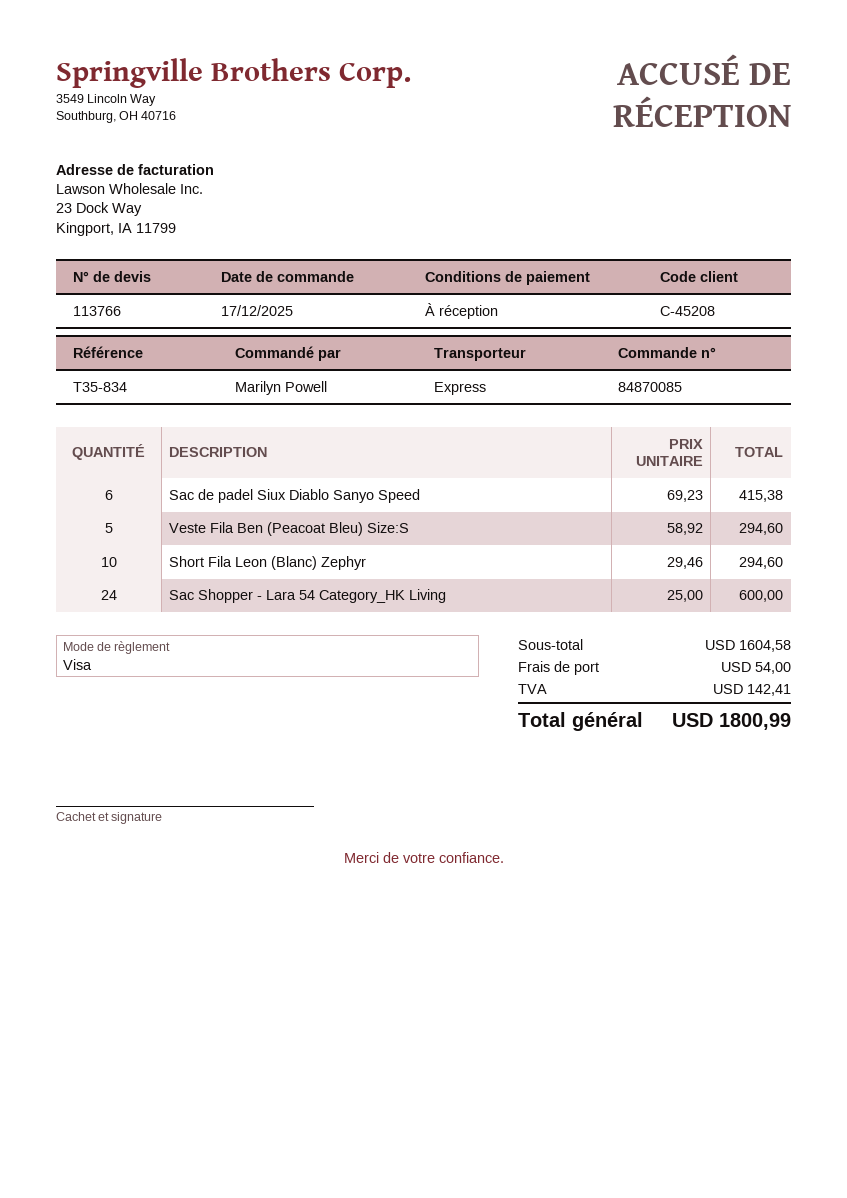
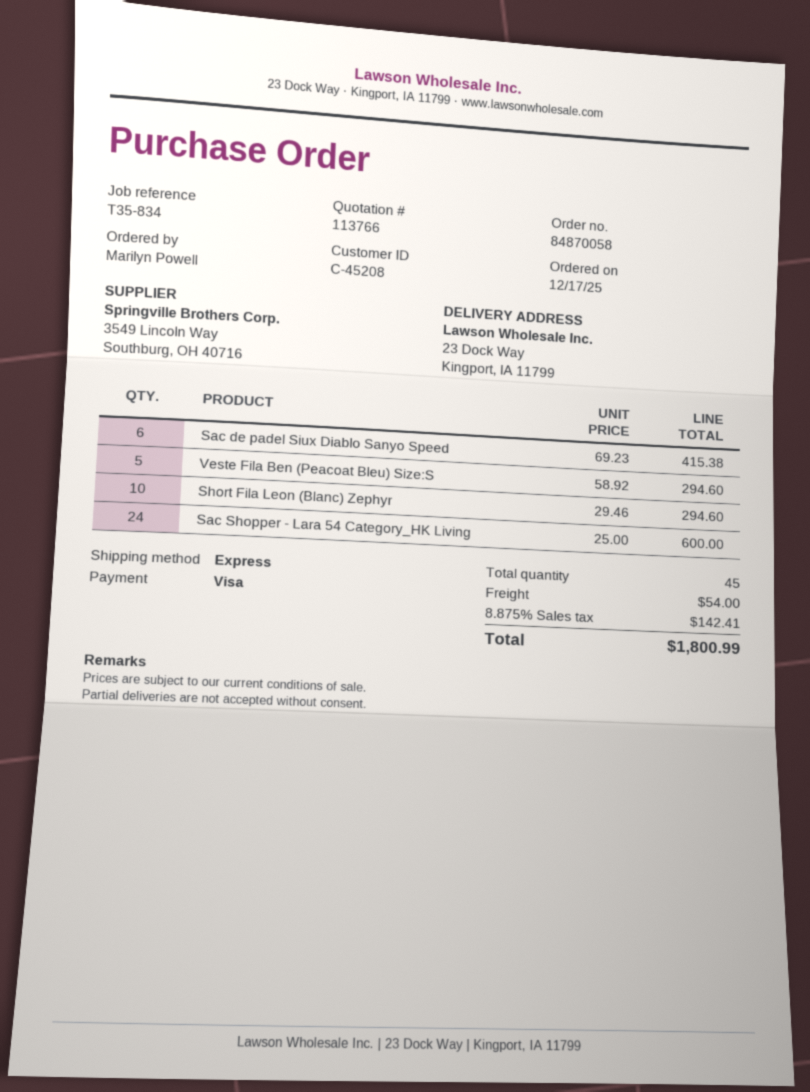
order number: 84870085 -> 84870058

